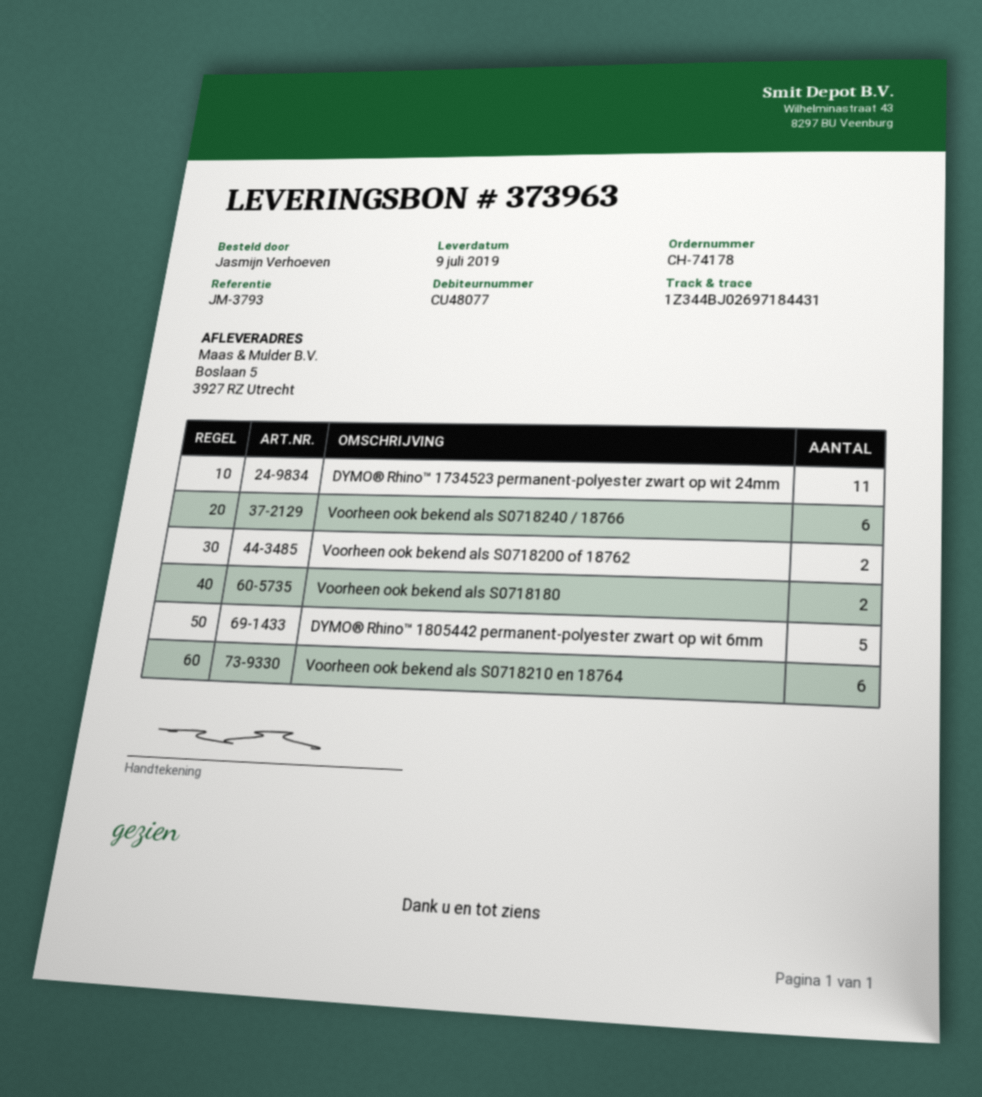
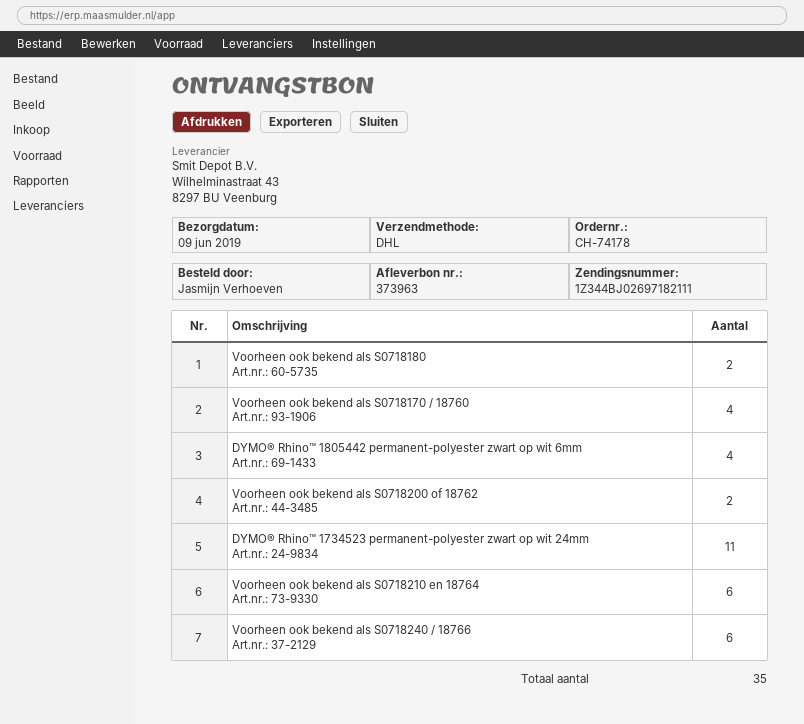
delivery date: 2019-07-09 -> 2019-06-09
tracking number: 1Z344BJ02697184431 -> 1Z344BJ02697182111
DYMO® Rhino™ 1805442 permanent-polyester zwart op wit 6mm: 5 -> 4
Voorheen ook bekend als S0718170 / 18760: none -> 4

